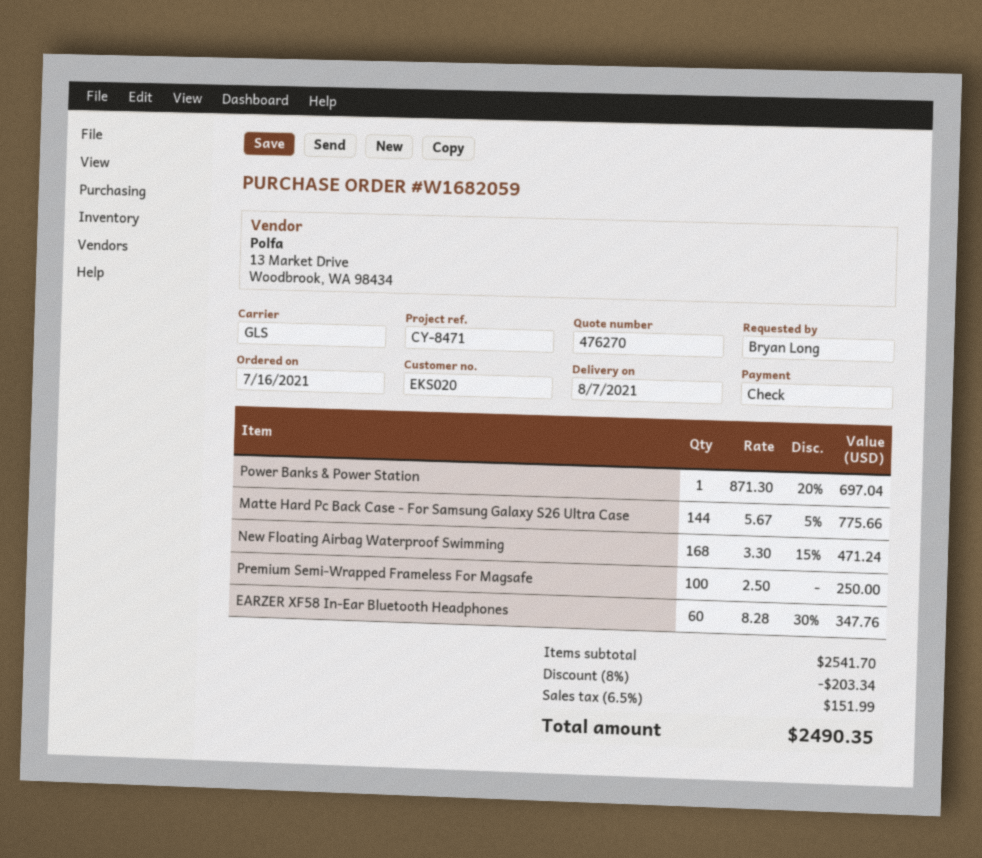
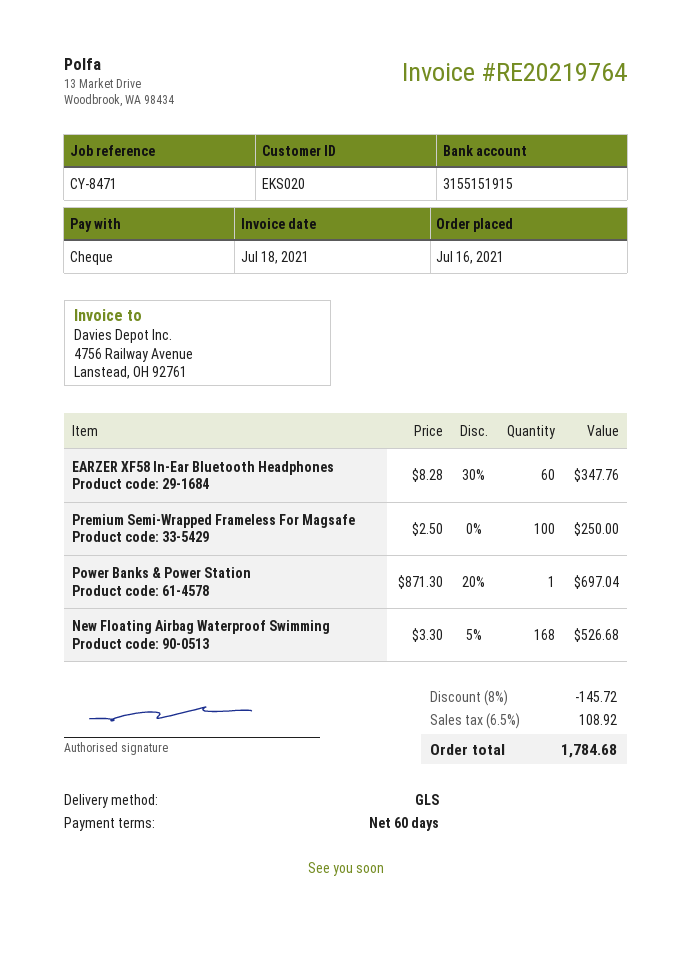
Matte Hard Pc Back Case - For Samsung Galaxy S26 Ultra Case: 144 x 5.67 - 5% = 775.66 -> none
New Floating Airbag Waterproof Swimming: 168 x 3.30 - 15% = 471.24 -> 168 x 3.30 - 5% = 526.68
discount: 8% = 203.34 -> 8% = 145.72
tax: 6.5% = 151.99 -> 6.5% = 108.92
total: 2490.35 -> 1784.68

